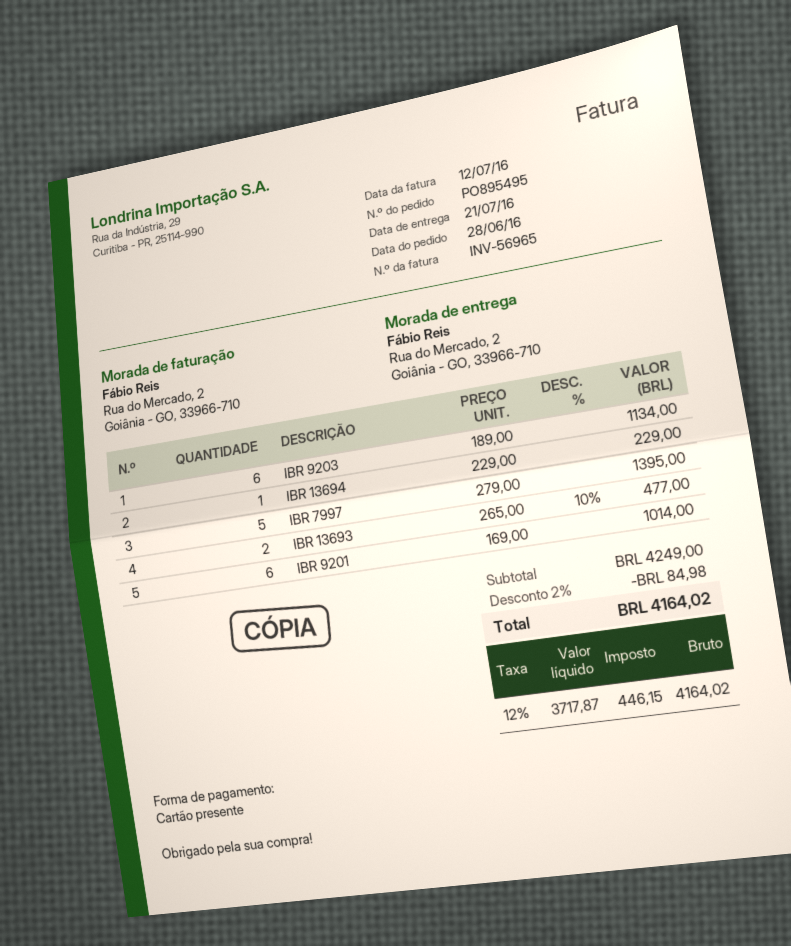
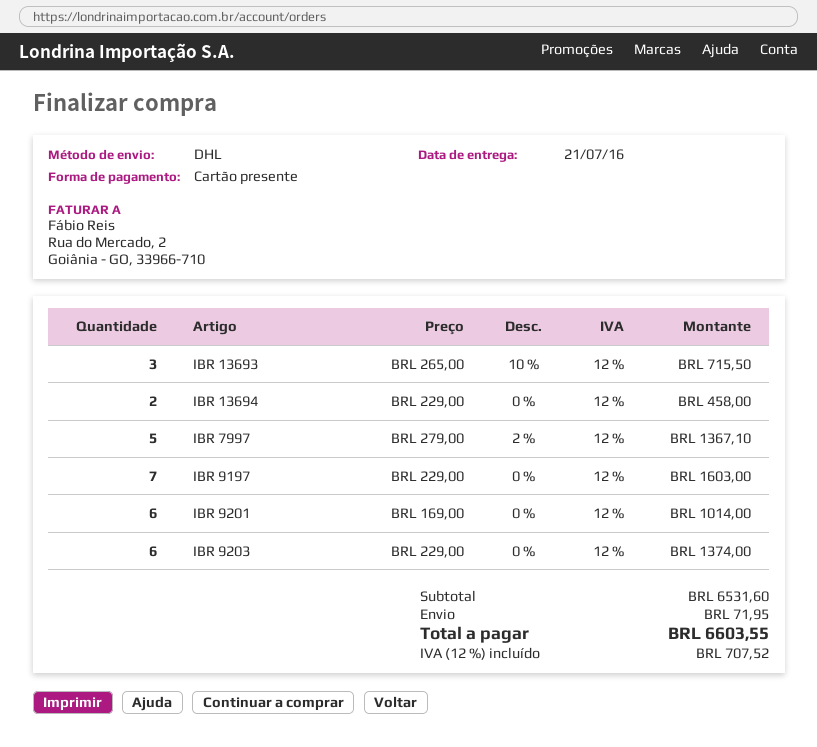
IBR 9203: 6 x 189.00 = 1134.00 -> 6 x 229.00 = 1374.00
IBR 13694: 1 x 229.00 = 229.00 -> 2 x 229.00 = 458.00
IBR 7997: 5 x 279.00 = 1395.00 -> 5 x 279.00 - 2% = 1367.10
IBR 13693: 2 x 265.00 - 10% = 477.00 -> 3 x 265.00 - 10% = 715.50
IBR 9197: none -> 7 x 229.00 = 1603.00
subtotal: 4249.00 -> 6531.60
discount: 2% = 84.98 -> none
shipping: none -> 71.95
tax: 12% = 446.15 -> 12% = 707.52
total: 4164.02 -> 6603.55

